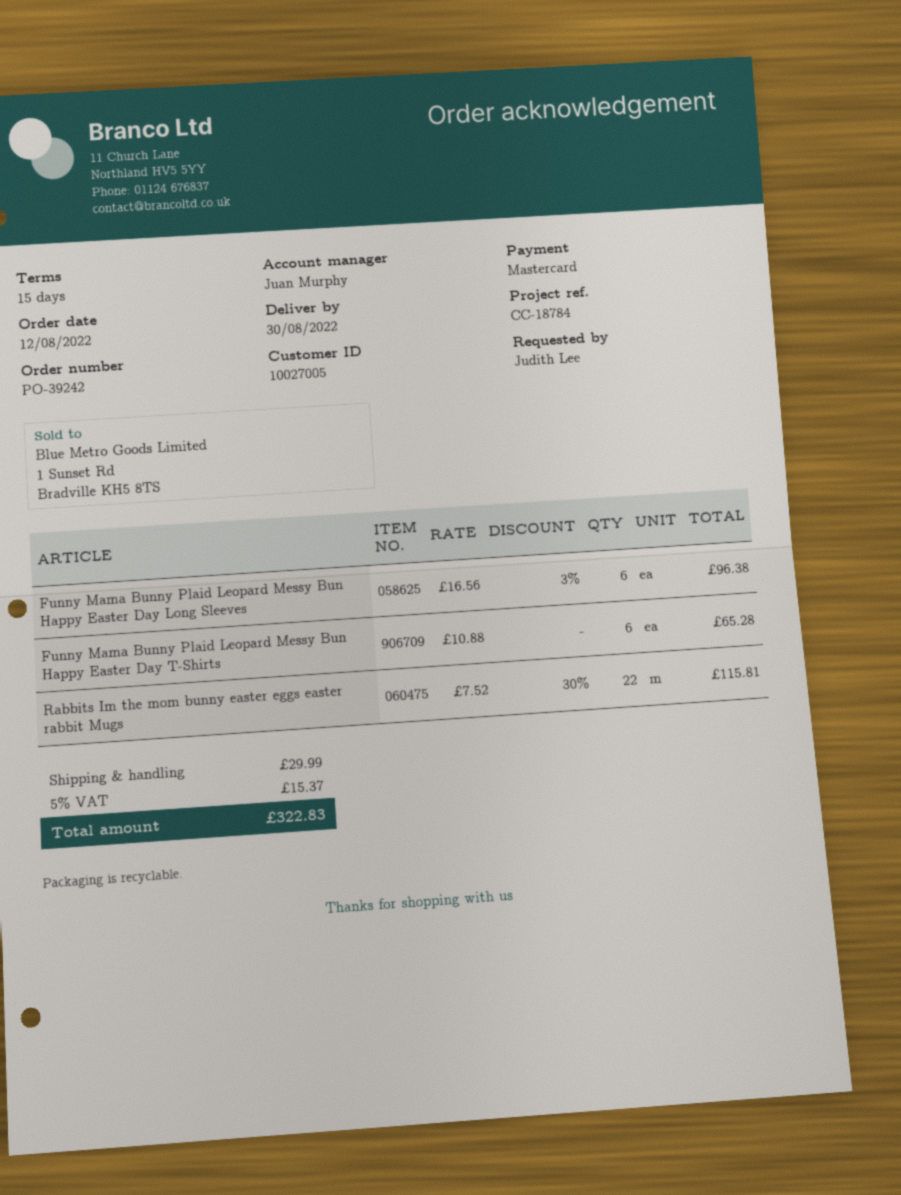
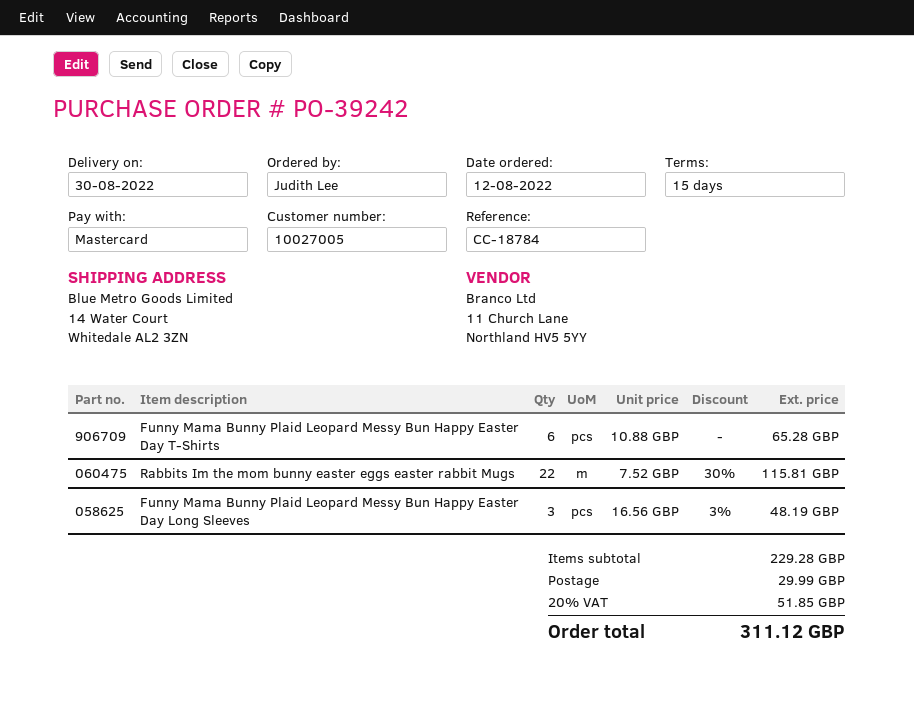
Funny Mama Bunny Plaid Leopard Messy Bun Happy Easter Day Long Sleeves: 6 x 16.56 - 3% = 96.38 -> 3 x 16.56 - 3% = 48.19
tax: 5% = 15.37 -> 20% = 51.85
total: 322.83 -> 311.12

